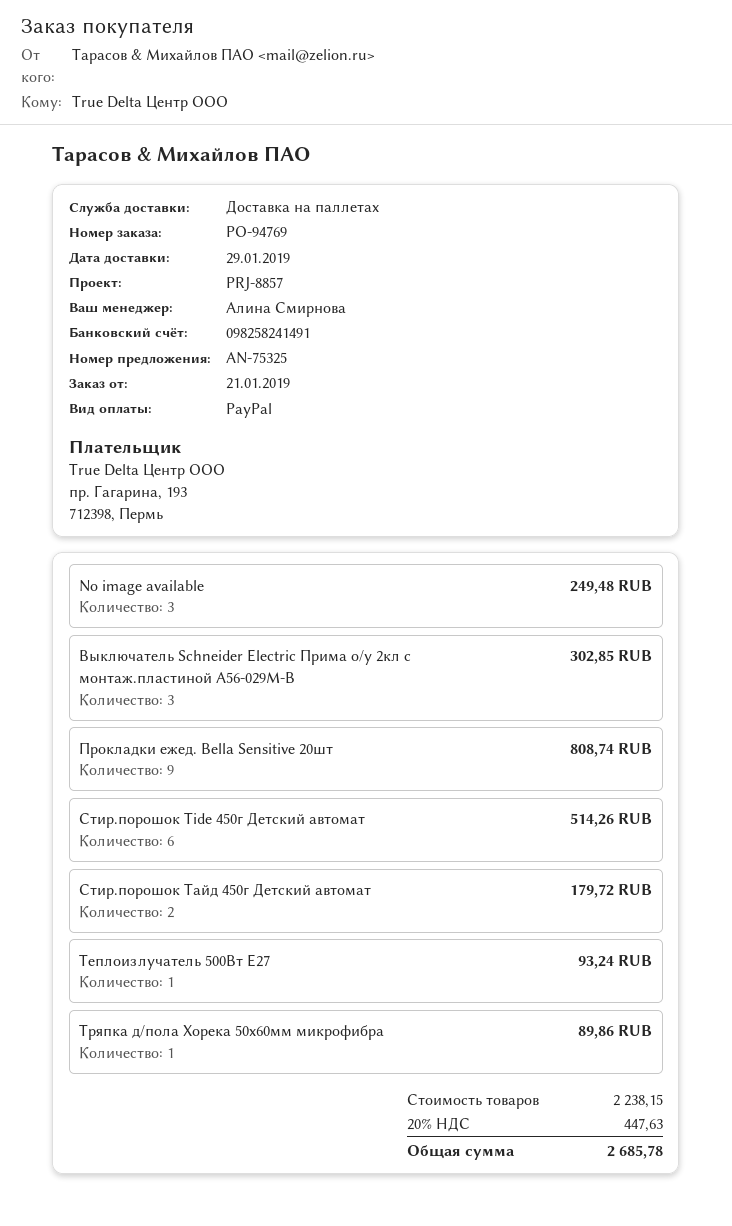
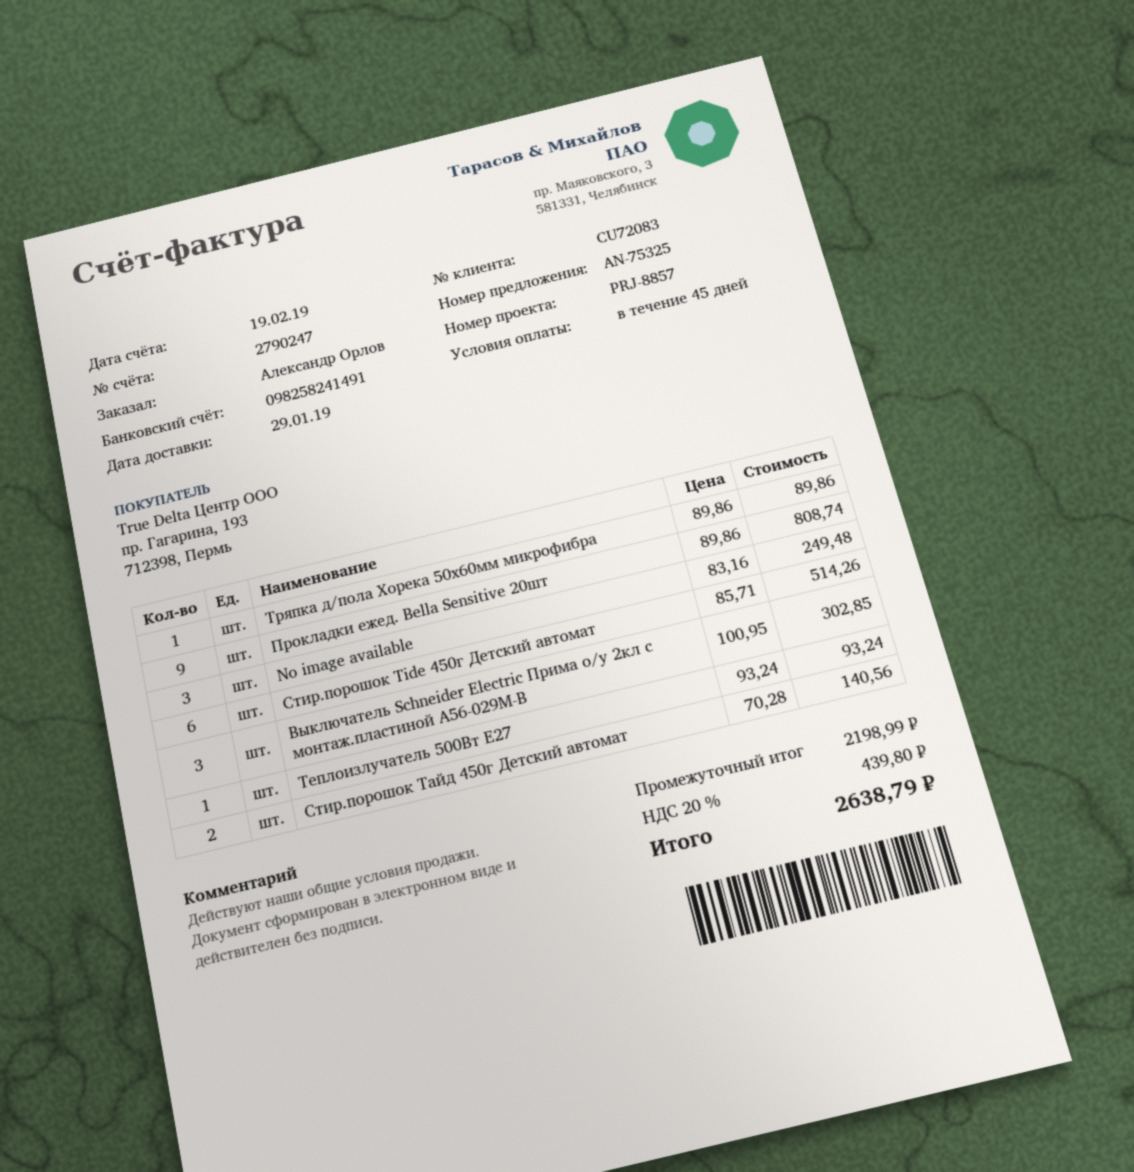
Стир.порошок Тайд 450г Детский автомат: 2 for 179.72 -> 2 for 140.56
subtotal: 2238.15 -> 2198.99
tax: 20% = 447.63 -> 20% = 439.80
total: 2685.78 -> 2638.79

